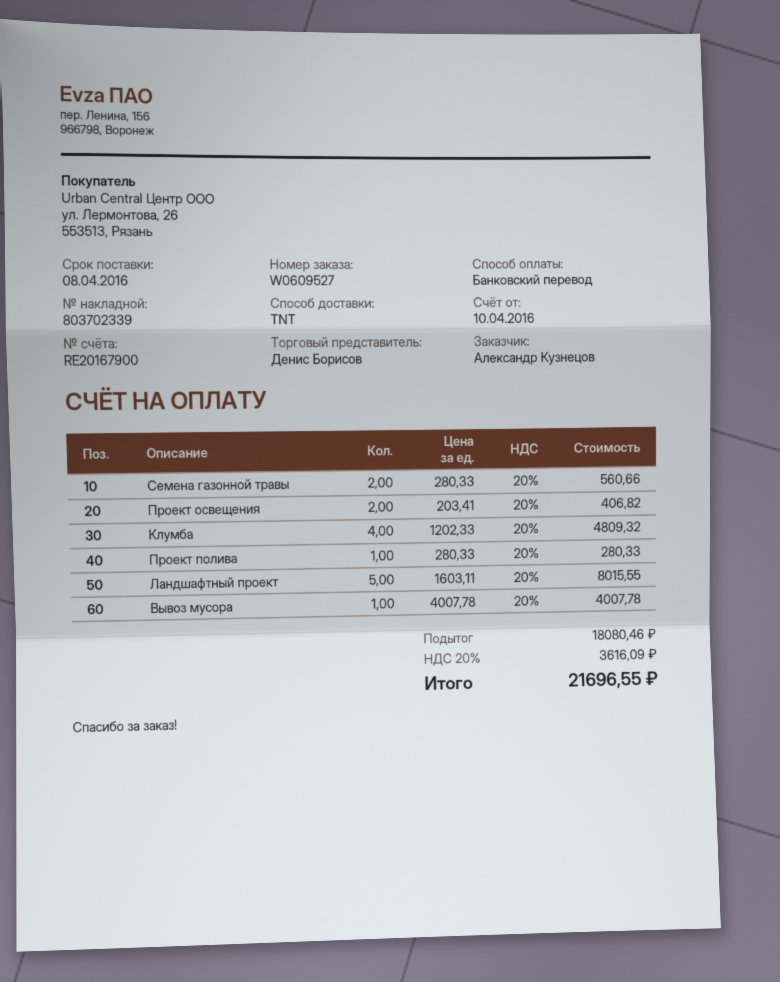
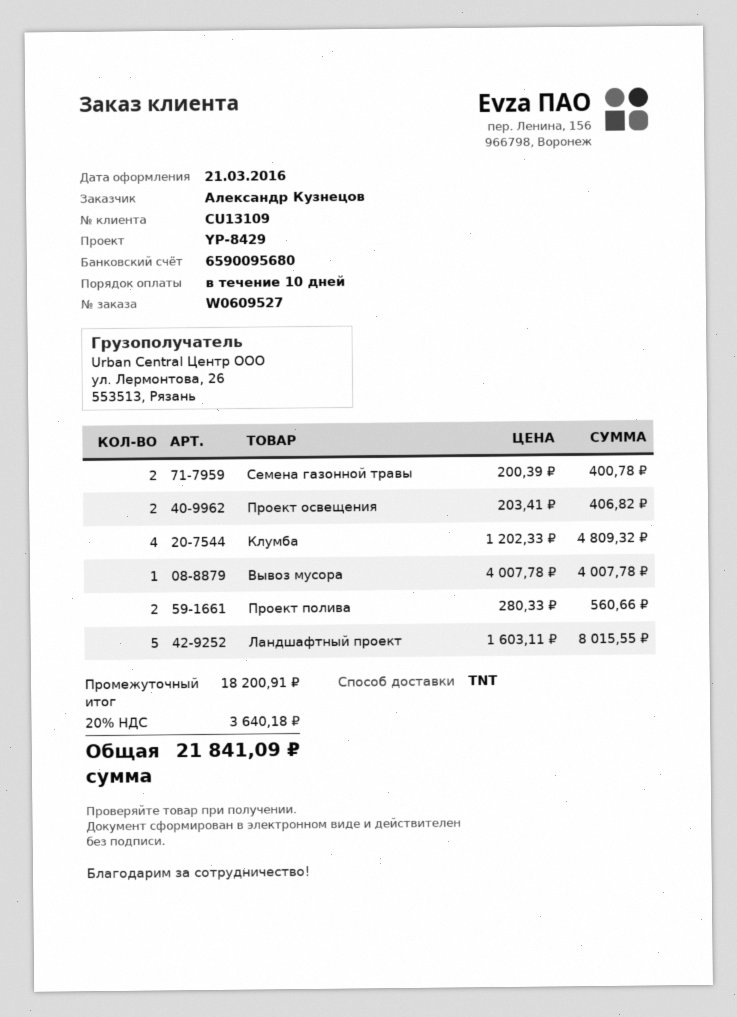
Семена газонной травы: 2 x 280.33 = 560.66 -> 2 x 200.39 = 400.78
Проект полива: 1 x 280.33 = 280.33 -> 2 x 280.33 = 560.66
subtotal: 18080.46 -> 18200.91
tax: 20% = 3616.09 -> 20% = 3640.18
total: 21696.55 -> 21841.09

